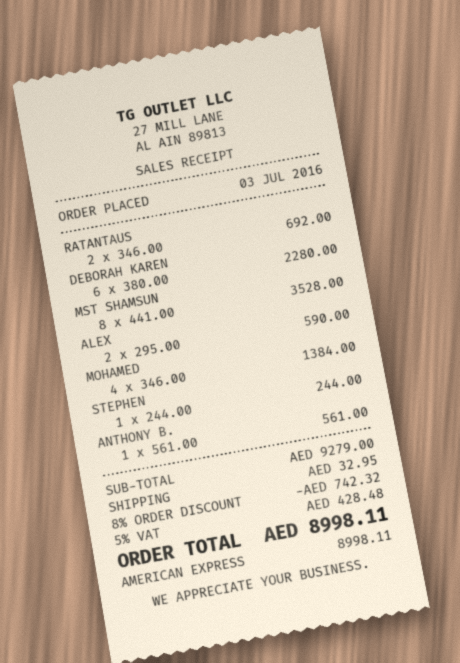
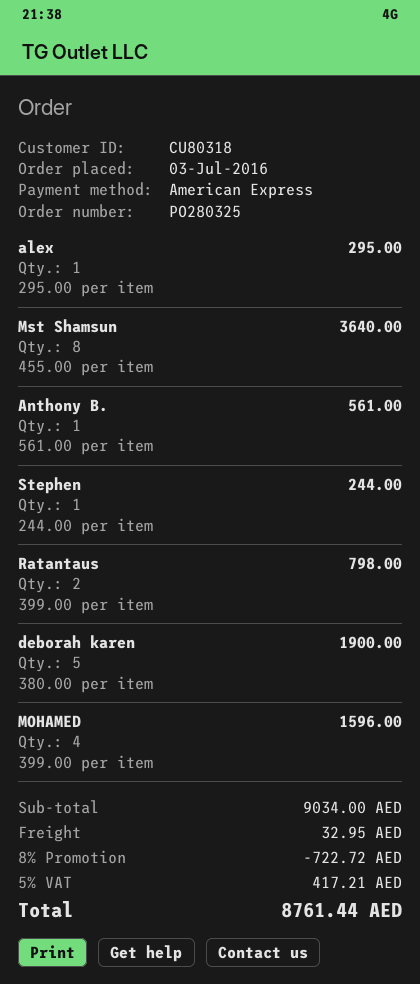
RATANTAUS: 2 x 346.00 = 692.00 -> 2 x 399.00 = 798.00
DEBORAH KAREN: 6 x 380.00 = 2280.00 -> 5 x 380.00 = 1900.00
MST SHAMSUN: 8 x 441.00 = 3528.00 -> 8 x 455.00 = 3640.00
ALEX: 2 x 295.00 = 590.00 -> 1 x 295.00 = 295.00
MOHAMED: 4 x 346.00 = 1384.00 -> 4 x 399.00 = 1596.00
subtotal: 9279.00 -> 9034.00
discount: 8% = 742.32 -> 8% = 722.72
tax: 5% = 428.48 -> 5% = 417.21
total: 8998.11 -> 8761.44

